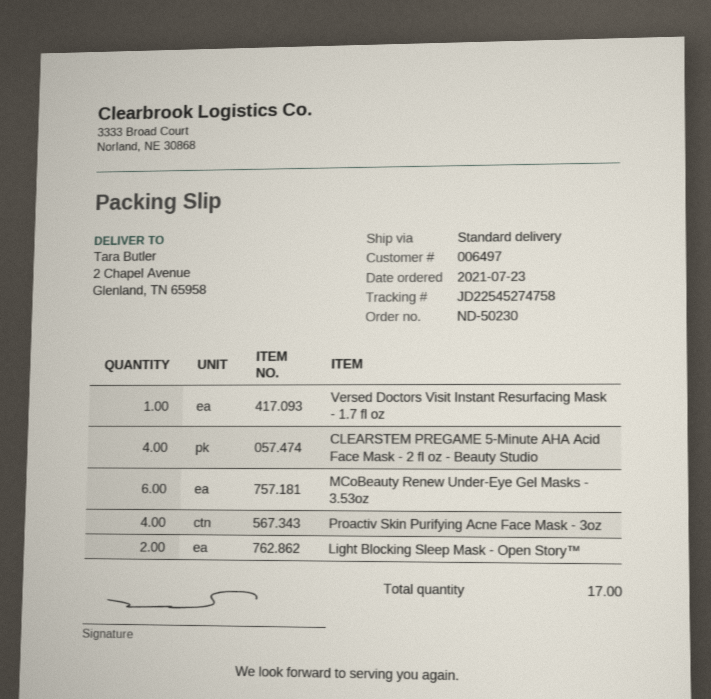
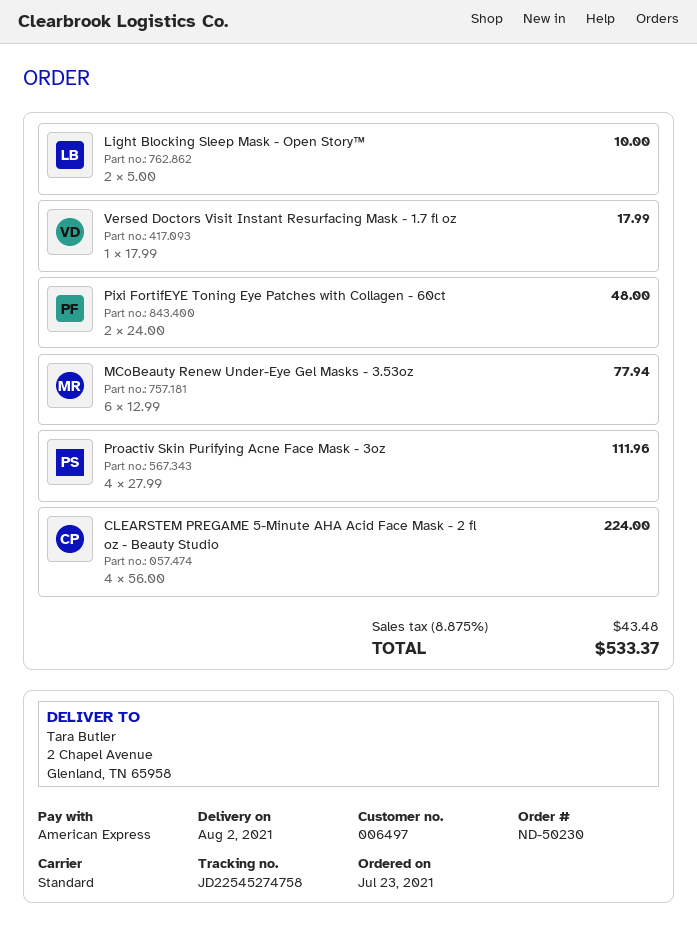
Pixi FortifEYE Toning Eye Patches with Collagen - 60ct: none -> 2

